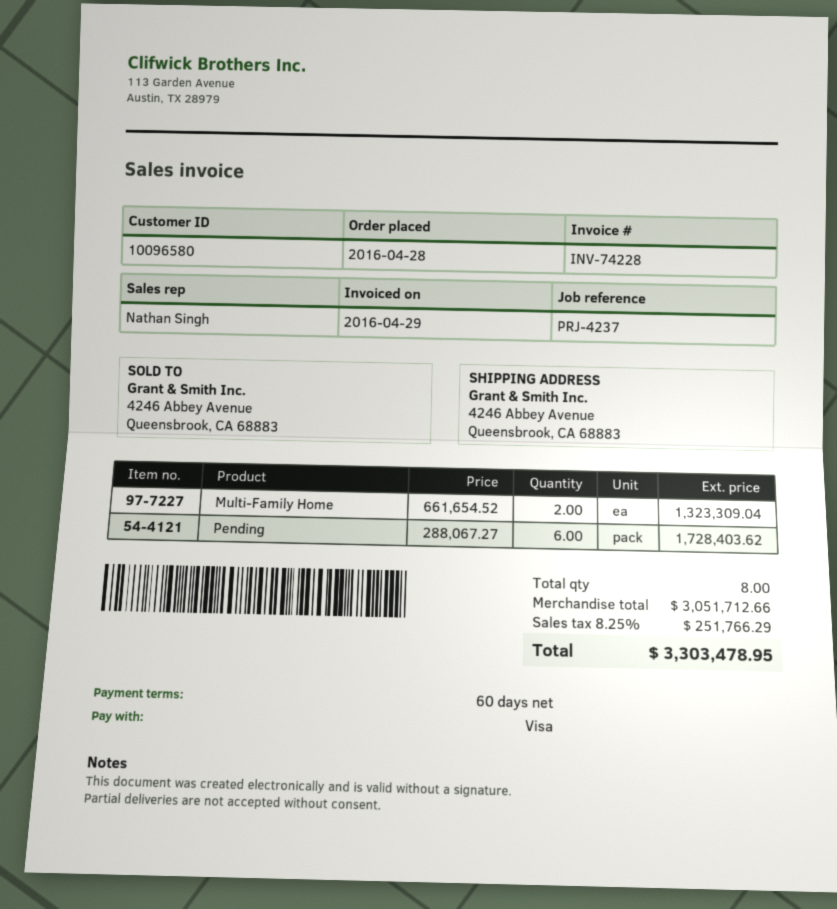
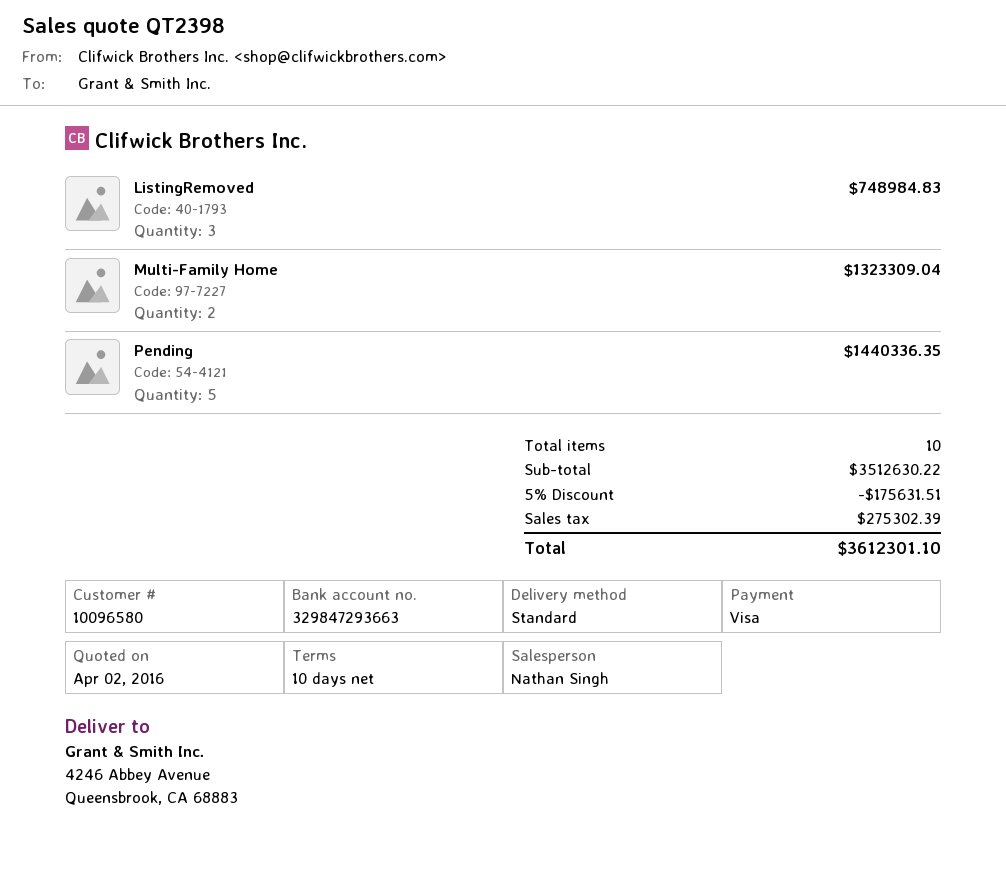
payment terms: 60 days -> 10 days
Pending: 6 for 1728403.62 -> 5 for 1440336.35
ListingRemoved: none -> 3 for 748984.83
total quantity: 8 -> 10
subtotal: 3051712.66 -> 3512630.22
discount: none -> 5% = 175631.51
tax: 251766.29 -> 275302.39
total: 3303478.95 -> 3612301.10

